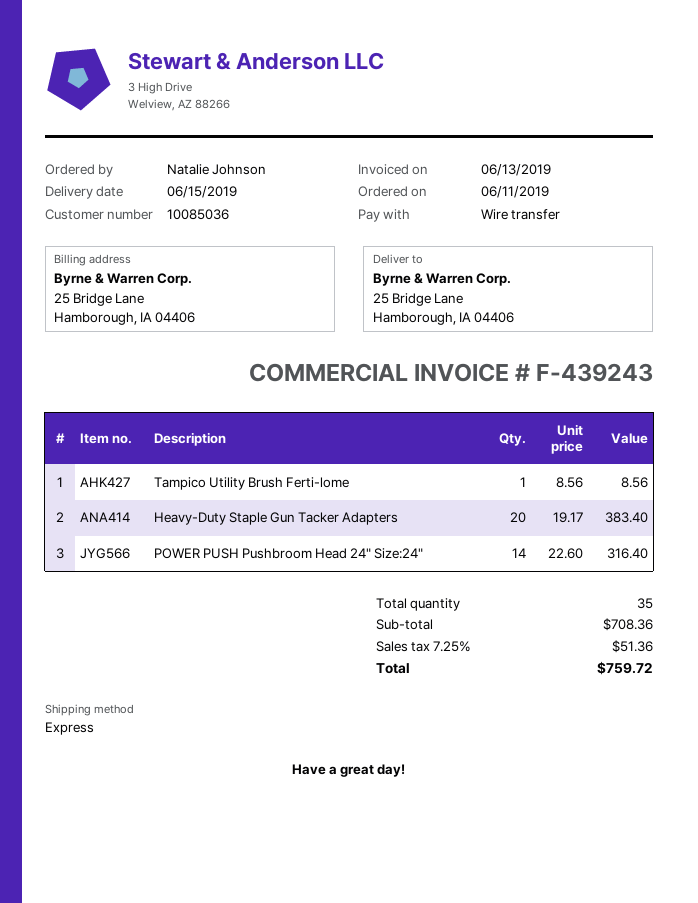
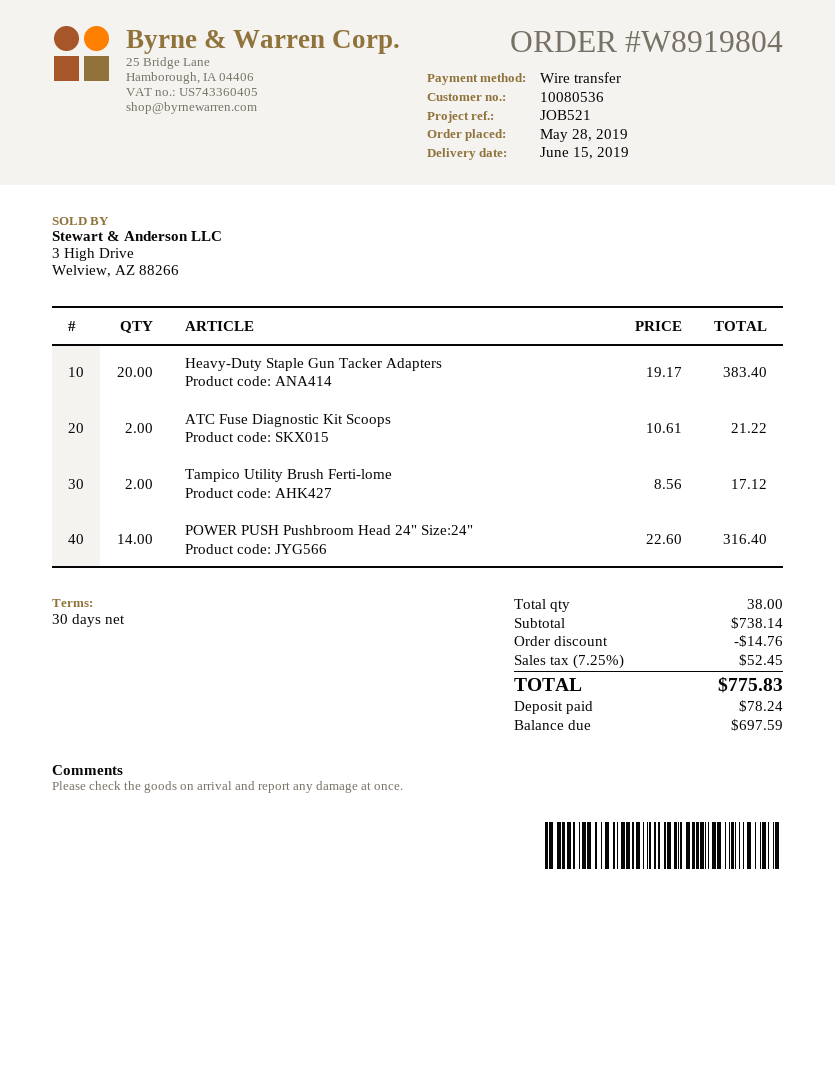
order date: 2019-06-11 -> 2019-05-28
customer number: 10085036 -> 10080536
Tampico Utility Brush Ferti-lome: 1 x 8.56 = 8.56 -> 2 x 8.56 = 17.12
ATC Fuse Diagnostic Kit Scoops: none -> 2 x 10.61 = 21.22
total quantity: 35 -> 38
subtotal: 708.36 -> 738.14
discount: none -> 14.76
tax: 7.25% = 51.36 -> 7.25% = 52.45
total: 759.72 -> 775.83

